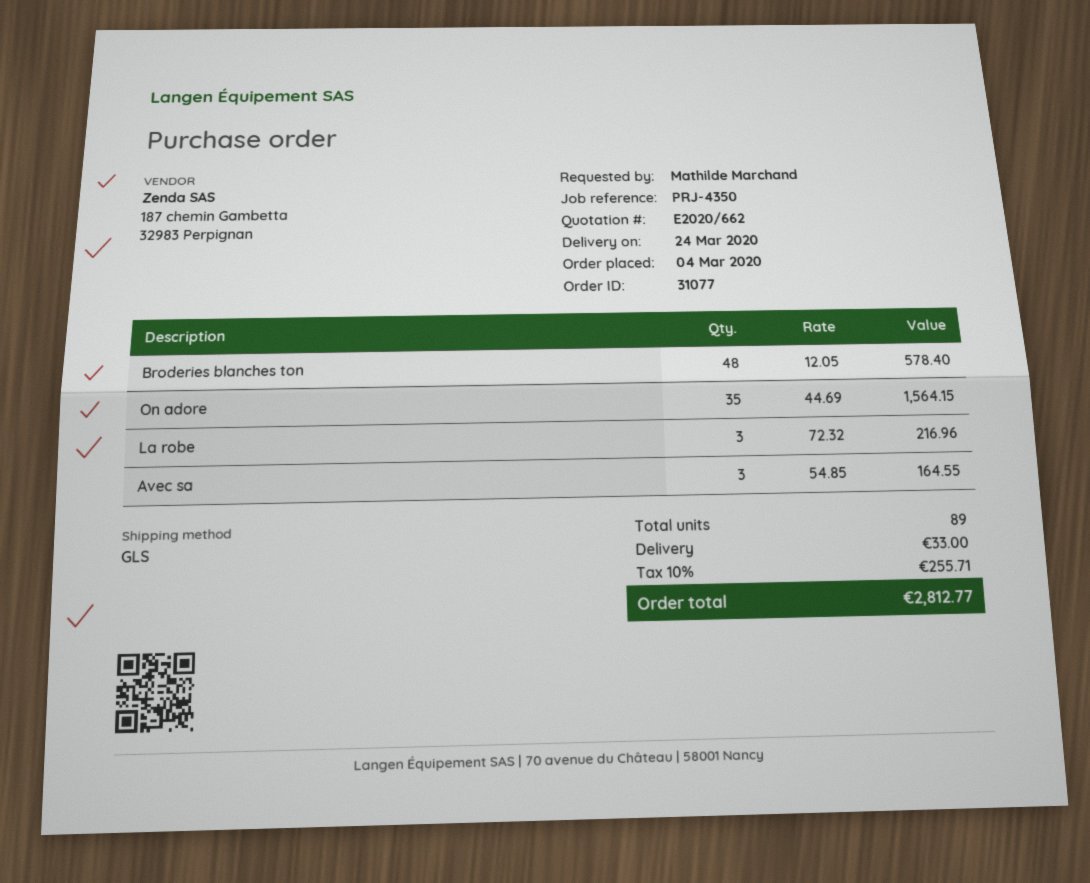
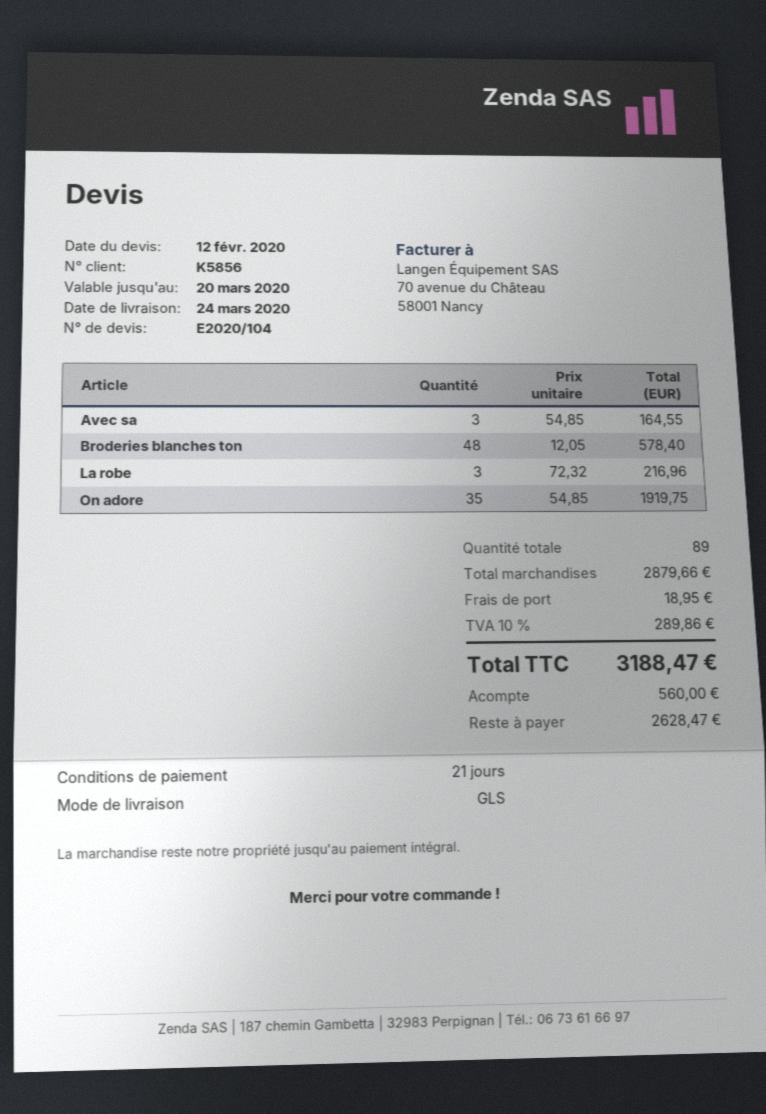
quote number: E2020/662 -> E2020/104
On adore: 35 x 44.69 = 1564.15 -> 35 x 54.85 = 1919.75
shipping: 33.00 -> 18.95
tax: 10% = 255.71 -> 10% = 289.86
total: 2812.77 -> 3188.47

